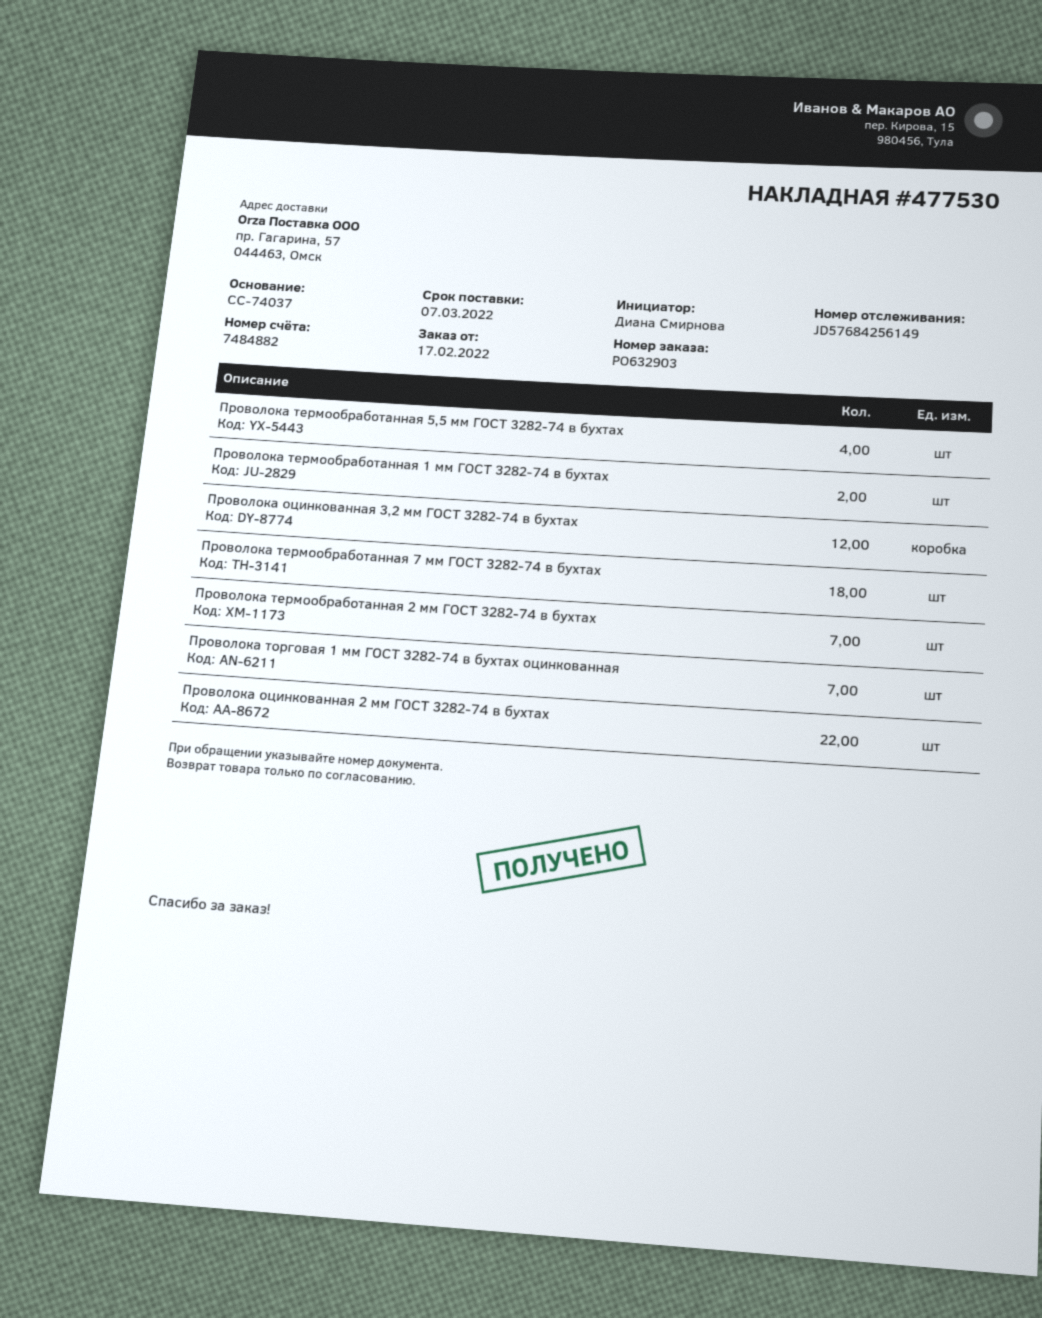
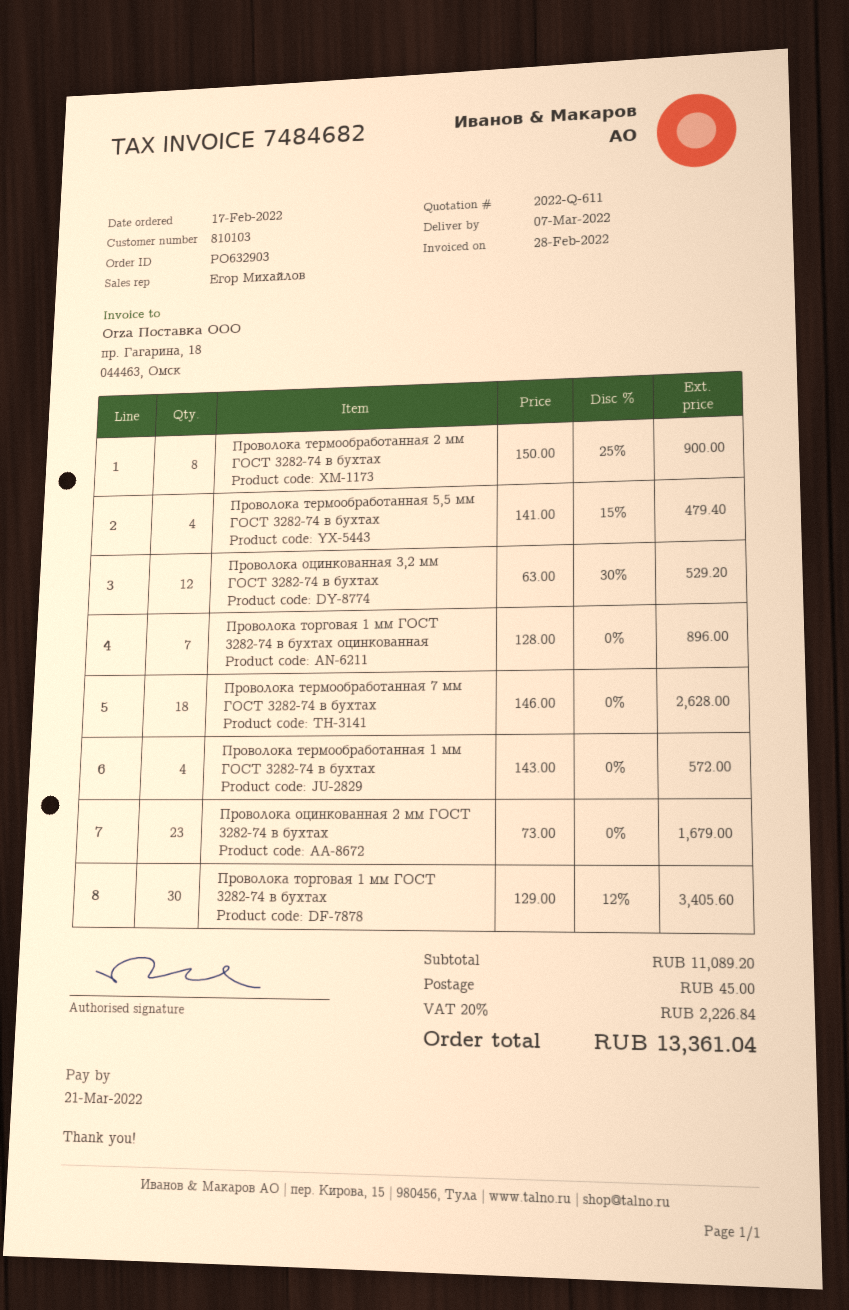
invoice number: 7484882 -> 7484682
Проволока термообработанная 1 мм ГОСТ 3282-74 в бухтах: 2 -> 4
Проволока термообработанная 2 мм ГОСТ 3282-74 в бухтах: 7 -> 8
Проволока оцинкованная 2 мм ГОСТ 3282-74 в бухтах: 22 -> 23
Проволока торговая 1 мм ГОСТ 3282-74 в бухтах: none -> 30

